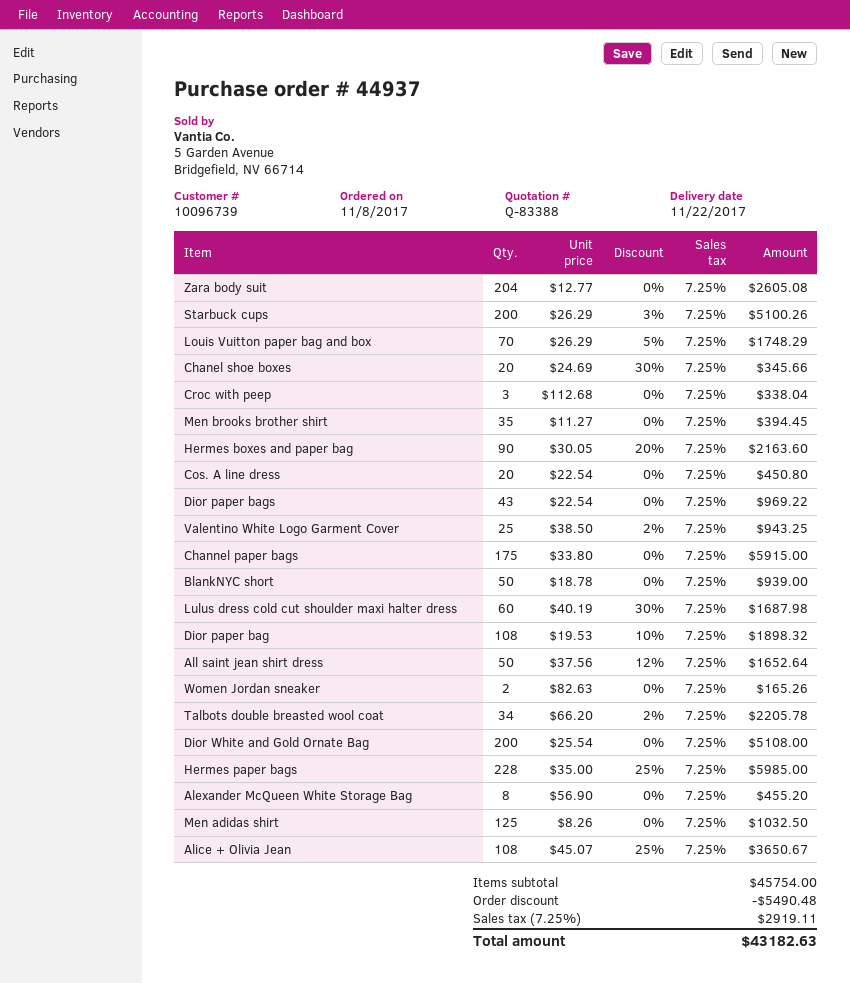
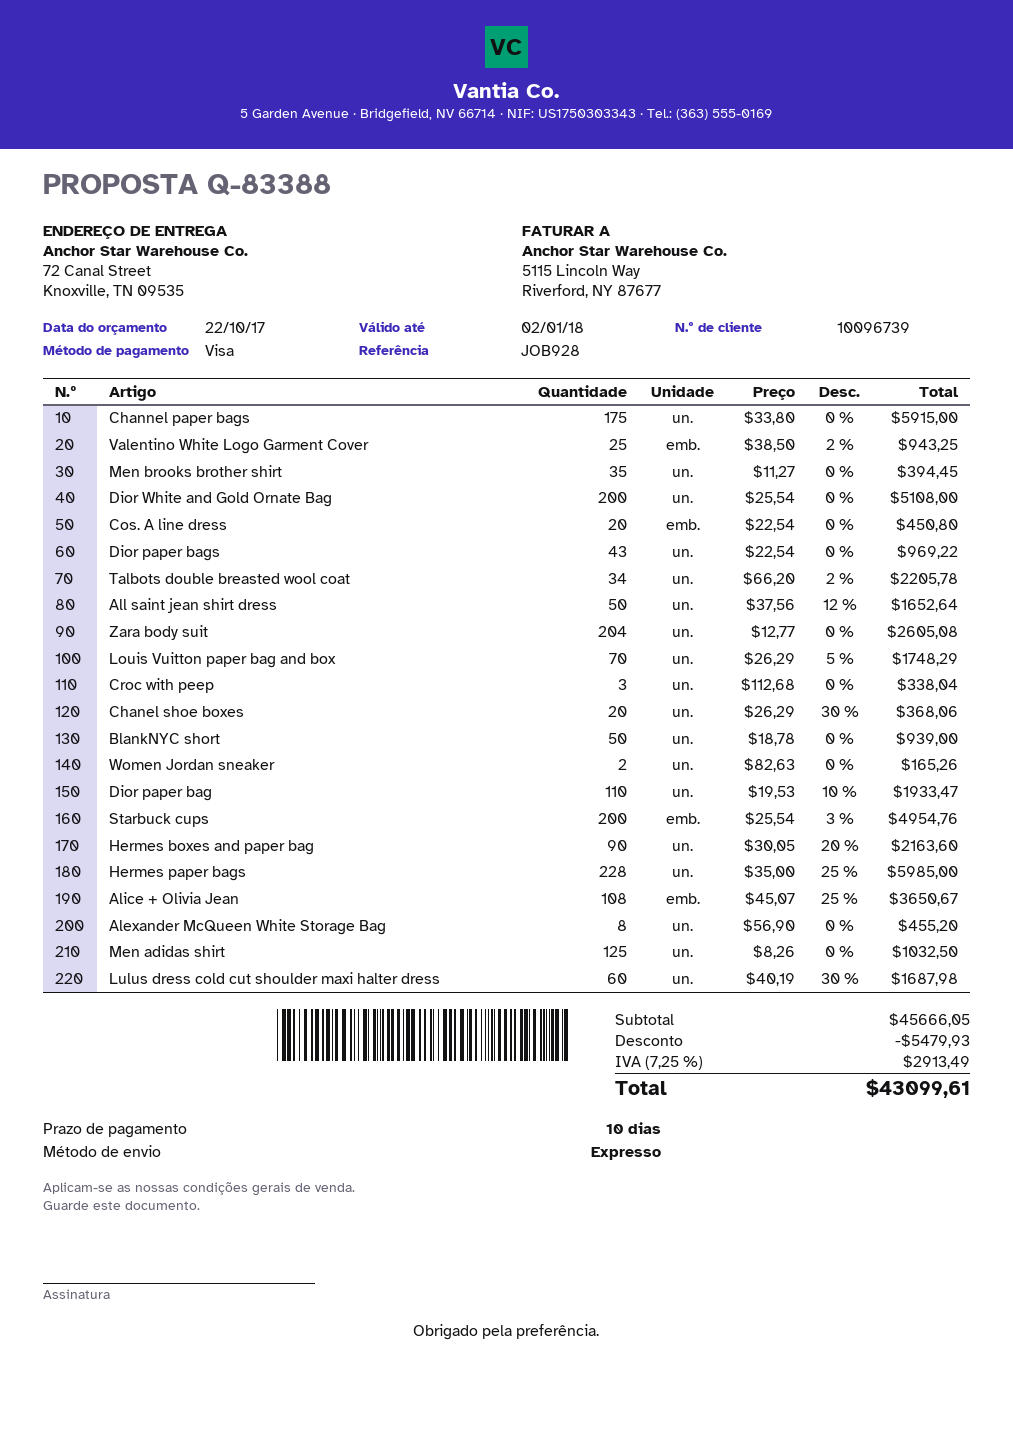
Starbuck cups: 200 x 26.29 - 3% = 5100.26 -> 200 x 25.54 - 3% = 4954.76
Chanel shoe boxes: 20 x 24.69 - 30% = 345.66 -> 20 x 26.29 - 30% = 368.06
Dior paper bag: 108 x 19.53 - 10% = 1898.32 -> 110 x 19.53 - 10% = 1933.47
subtotal: 45754.00 -> 45666.05
discount: 5490.48 -> 5479.93
tax: 7.25% = 2919.11 -> 7.25% = 2913.49
total: 43182.63 -> 43099.61

